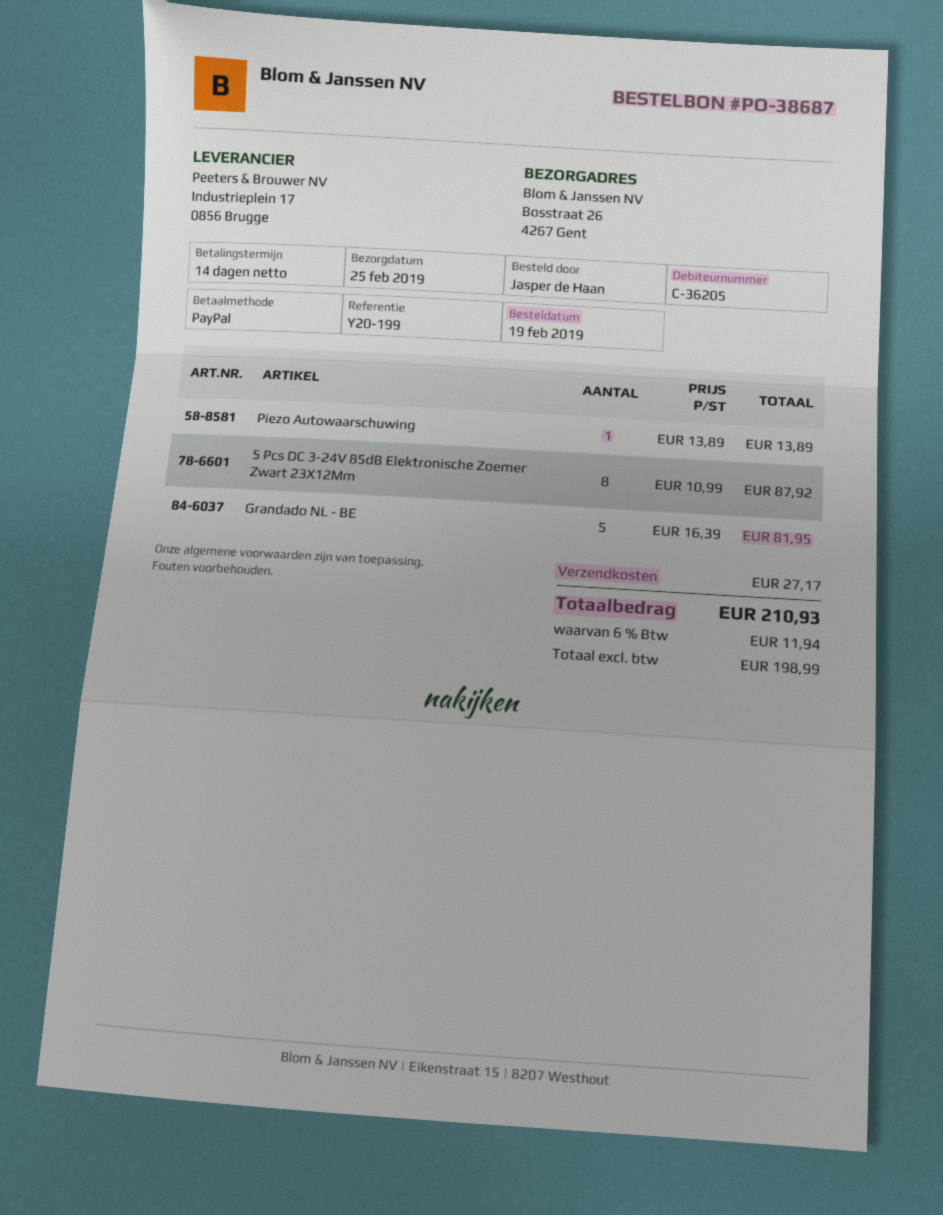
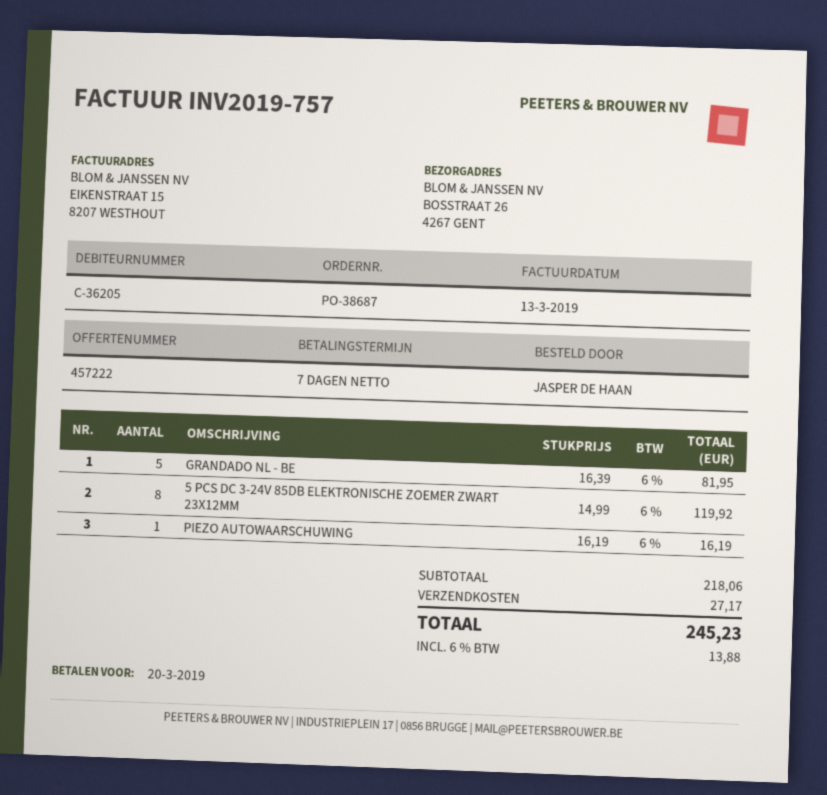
payment terms: 14 days -> 7 days
Piezo Autowaarschuwing: 1 x 13.89 = 13.89 -> 1 x 16.19 = 16.19
5 Pcs DC 3-24V 85dB Elektronische Zoemer Zwart 23X12Mm: 8 x 10.99 = 87.92 -> 8 x 14.99 = 119.92
tax: 6% = 11.94 -> 6% = 13.88
total: 210.93 -> 245.23

